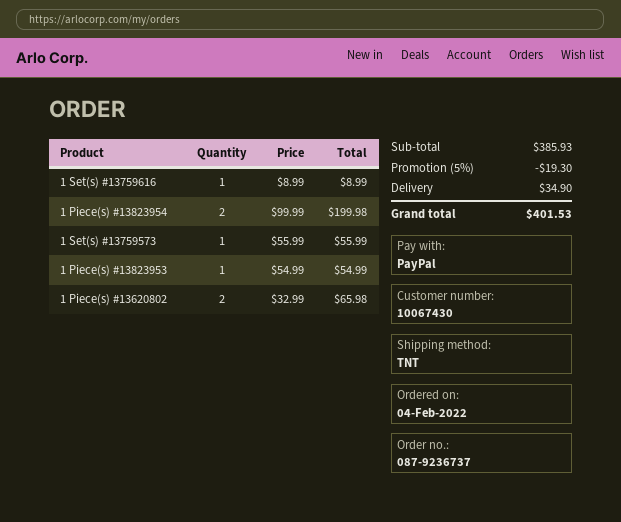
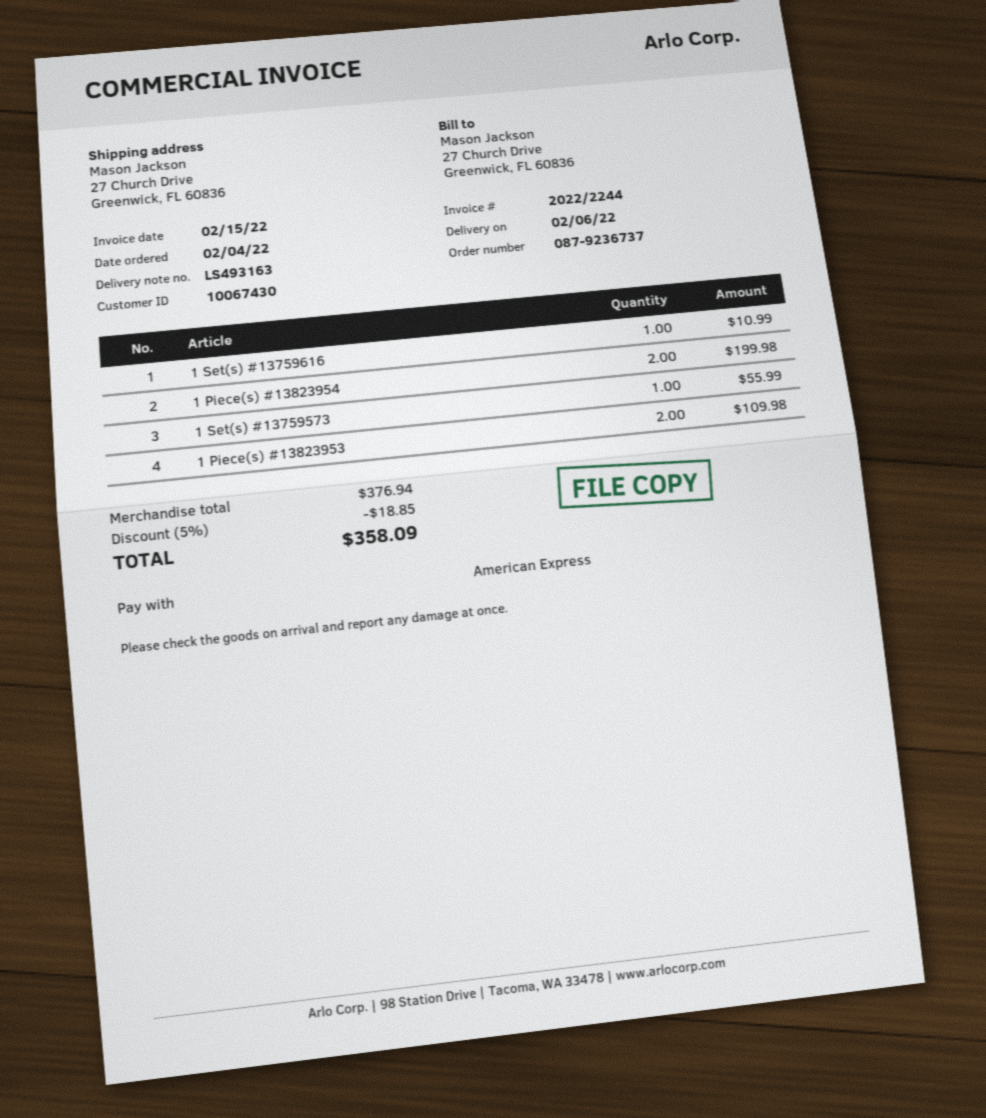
payment method: PayPal -> American Express
1 Set(s) #13759616: 1 for 8.99 -> 1 for 10.99
1 Piece(s) #13823953: 1 for 54.99 -> 2 for 109.98
1 Piece(s) #13620802: 2 for 65.98 -> none
subtotal: 385.93 -> 376.94
discount: 5% = 19.30 -> 5% = 18.85
shipping: 34.90 -> none
total: 401.53 -> 358.09

